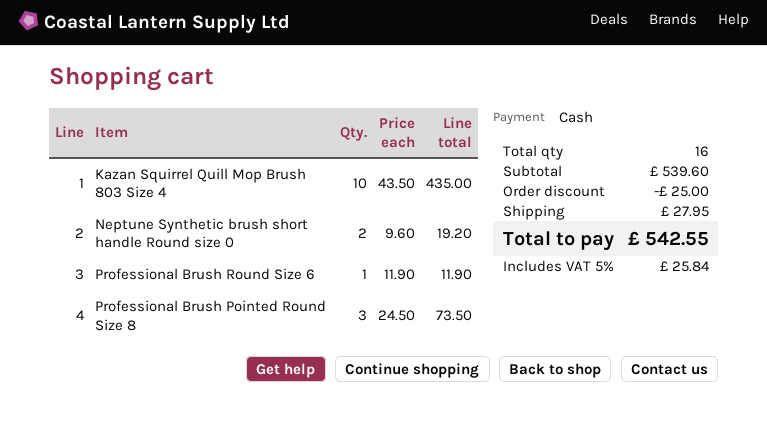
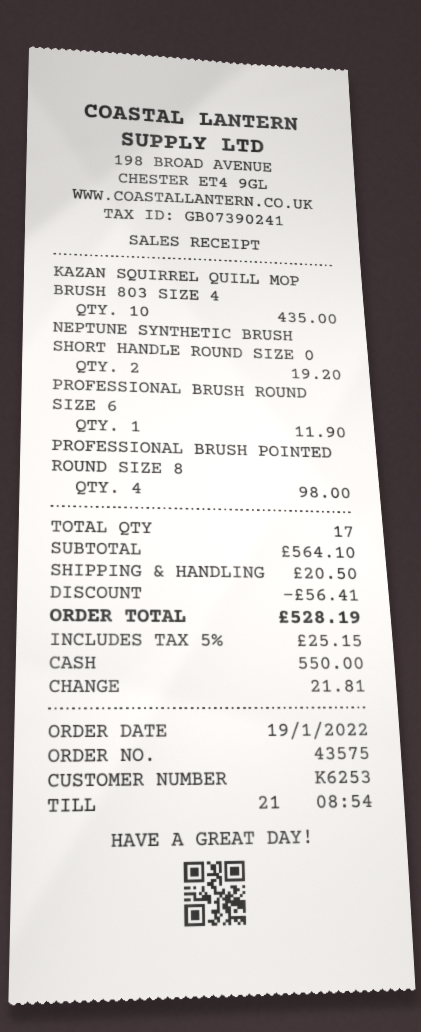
Professional Brush Pointed Round Size 8: 3 for 73.50 -> 4 for 98.00
total quantity: 16 -> 17
subtotal: 539.60 -> 564.10
discount: 25.00 -> 56.41
shipping: 27.95 -> 20.50
tax: 5% = 25.84 -> 5% = 25.15
total: 542.55 -> 528.19

